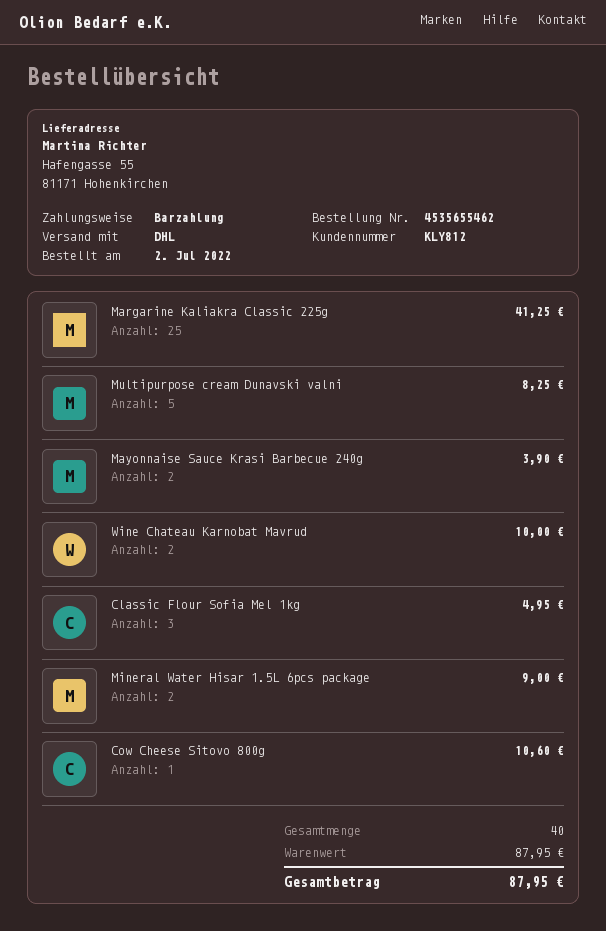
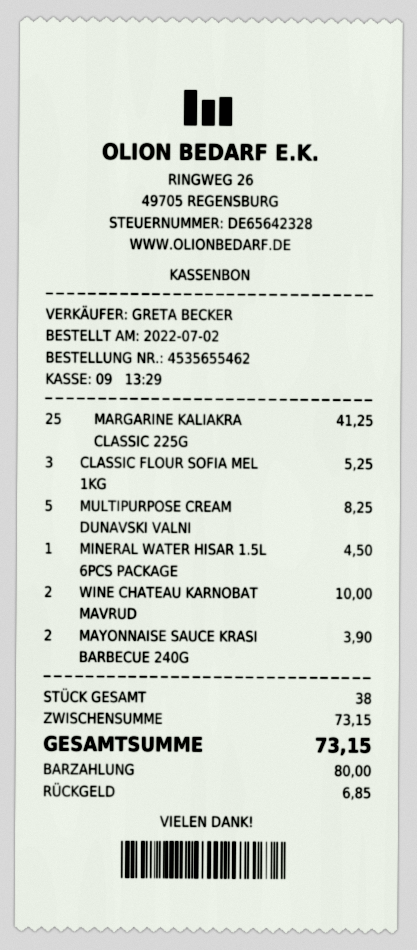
Classic Flour Sofia Mel 1kg: 3 for 4.95 -> 3 for 5.25
Mineral Water Hisar 1.5L 6pcs package: 2 for 9.00 -> 1 for 4.50
Cow Cheese Sitovo 800g: 1 for 10.60 -> none
total quantity: 40 -> 38
subtotal: 87.95 -> 73.15
total: 87.95 -> 73.15

